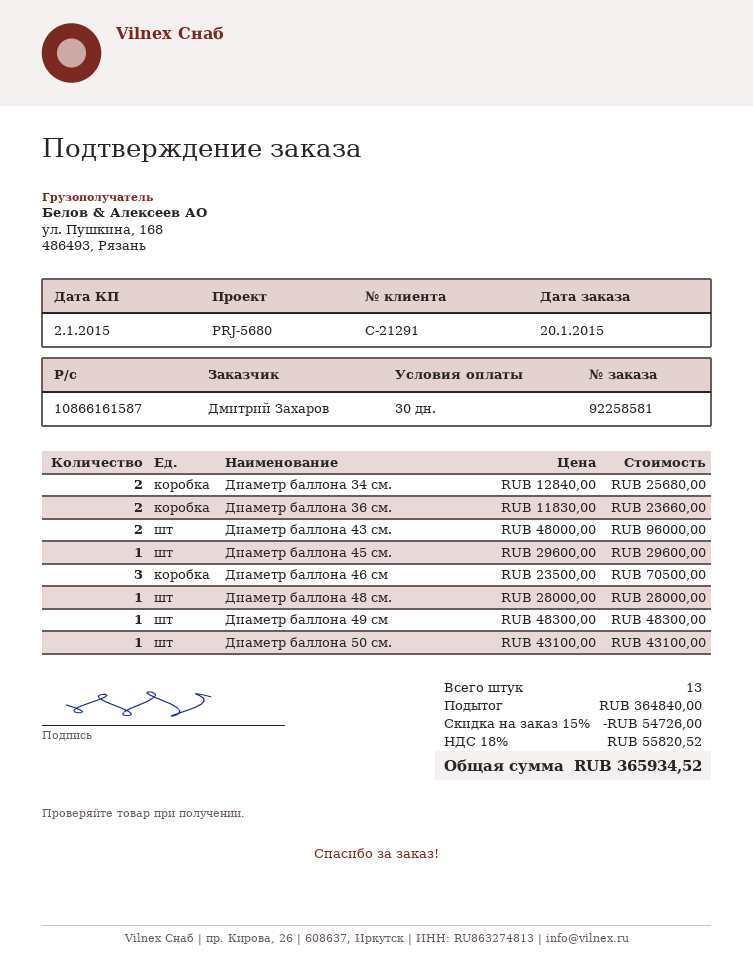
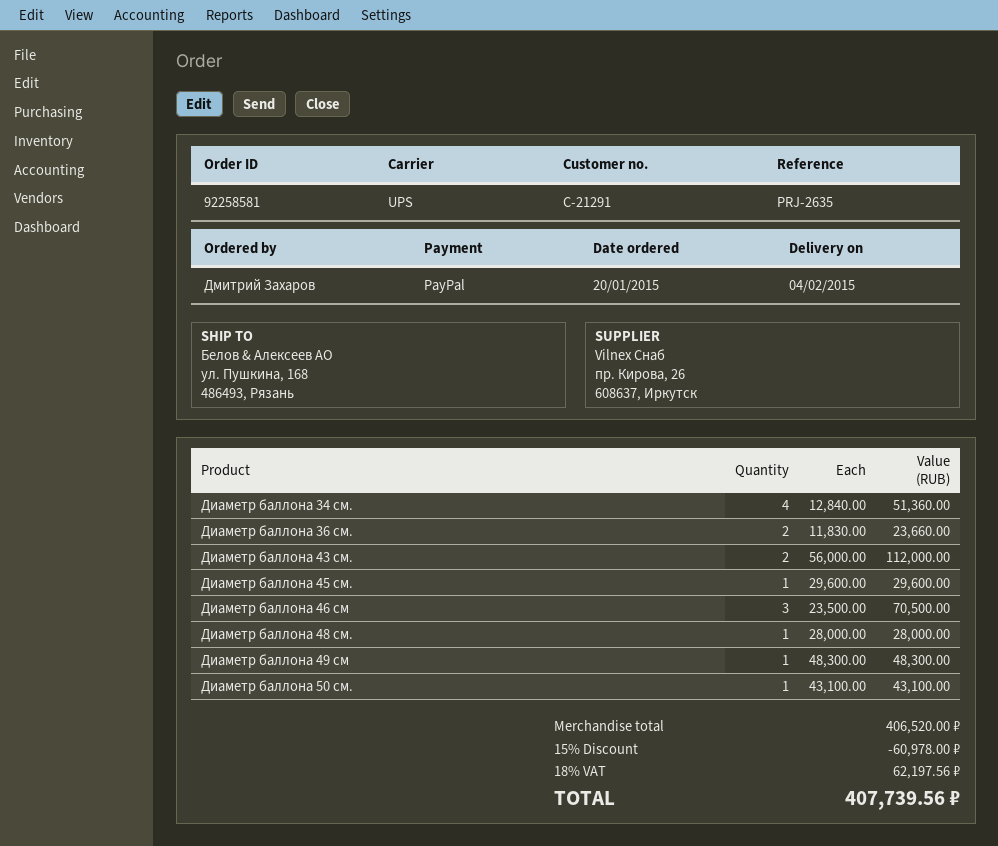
reference: PRJ-5680 -> PRJ-2635
Диаметр баллона 34 см.: 2 x 12840.00 = 25680.00 -> 4 x 12840.00 = 51360.00
Диаметр баллона 43 см.: 2 x 48000.00 = 96000.00 -> 2 x 56000.00 = 112000.00
subtotal: 364840.00 -> 406520.00
discount: 15% = 54726.00 -> 15% = 60978.00
tax: 18% = 55820.52 -> 18% = 62197.56
total: 365934.52 -> 407739.56

